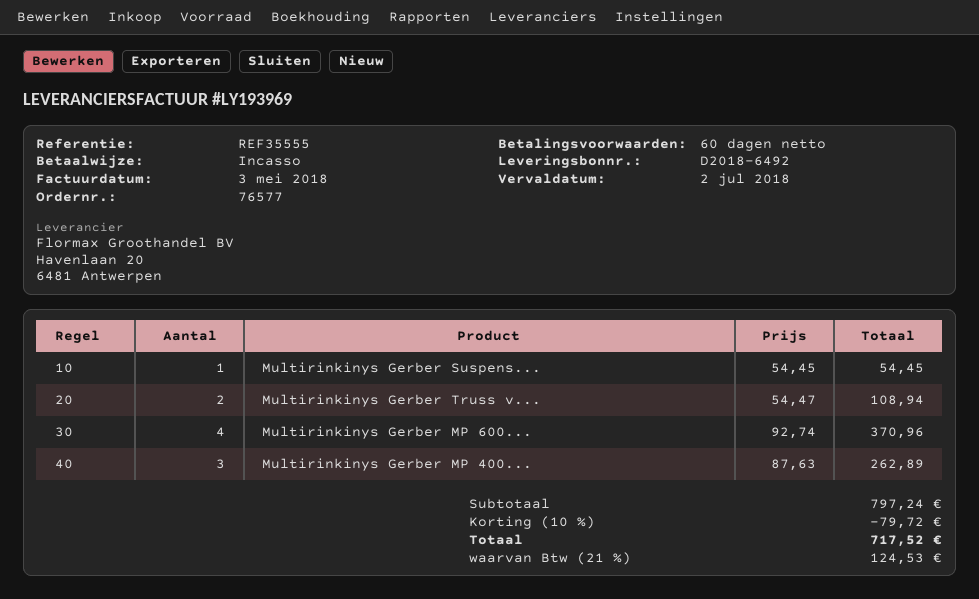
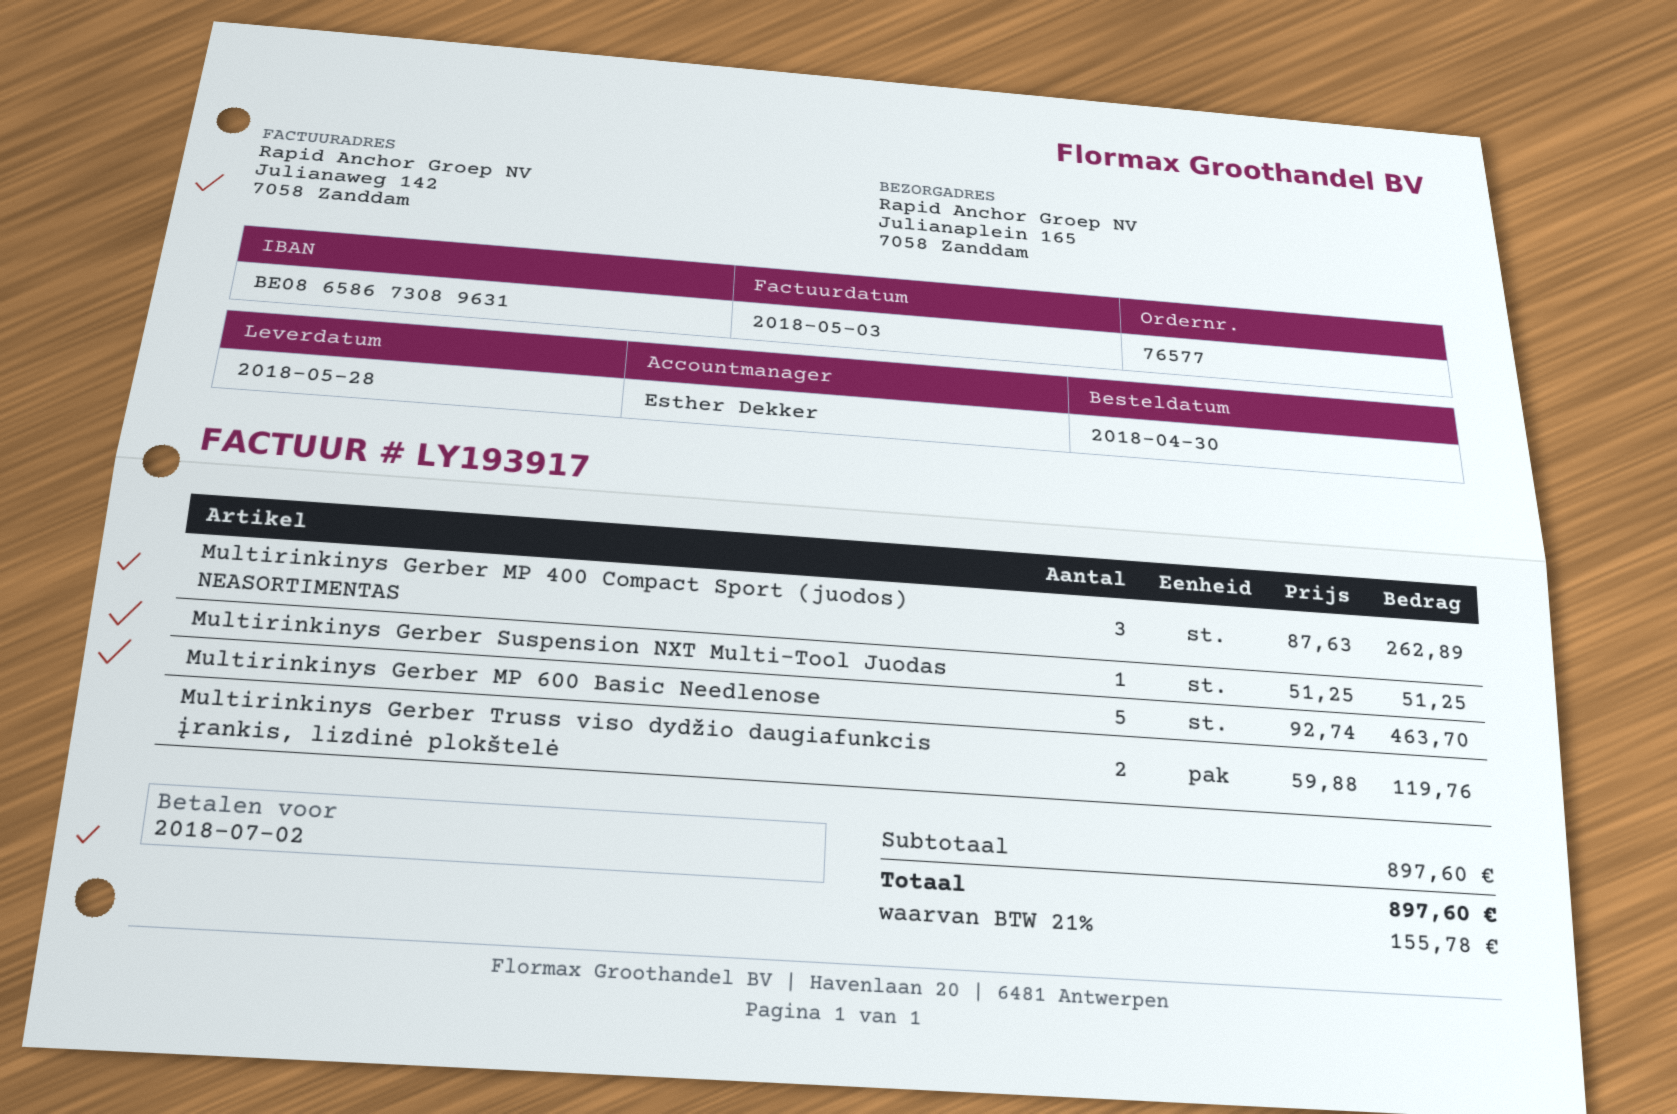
invoice number: LY193969 -> LY193917
Multirinkinys Gerber Suspens...: 1 x 54.45 = 54.45 -> 1 x 51.25 = 51.25
Multirinkinys Gerber Truss v...: 2 x 54.47 = 108.94 -> 2 x 59.88 = 119.76
Multirinkinys Gerber MP 600...: 4 x 92.74 = 370.96 -> 5 x 92.74 = 463.70
subtotal: 797.24 -> 897.60
discount: 10% = 79.72 -> none
tax: 21% = 124.53 -> 21% = 155.78
total: 717.52 -> 897.60

